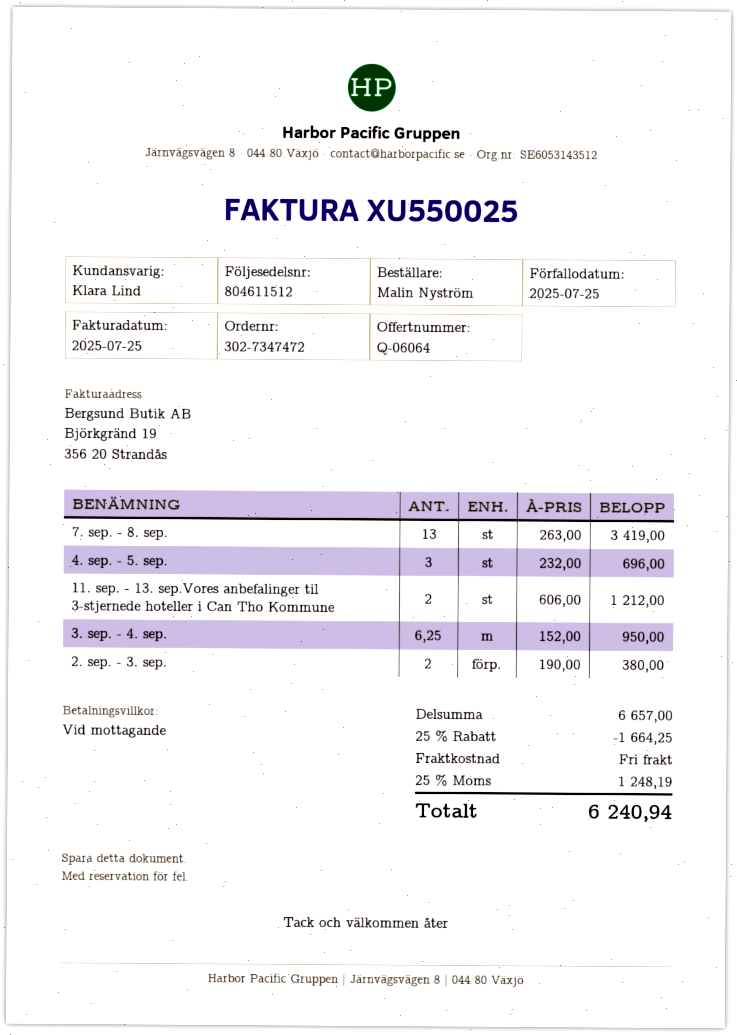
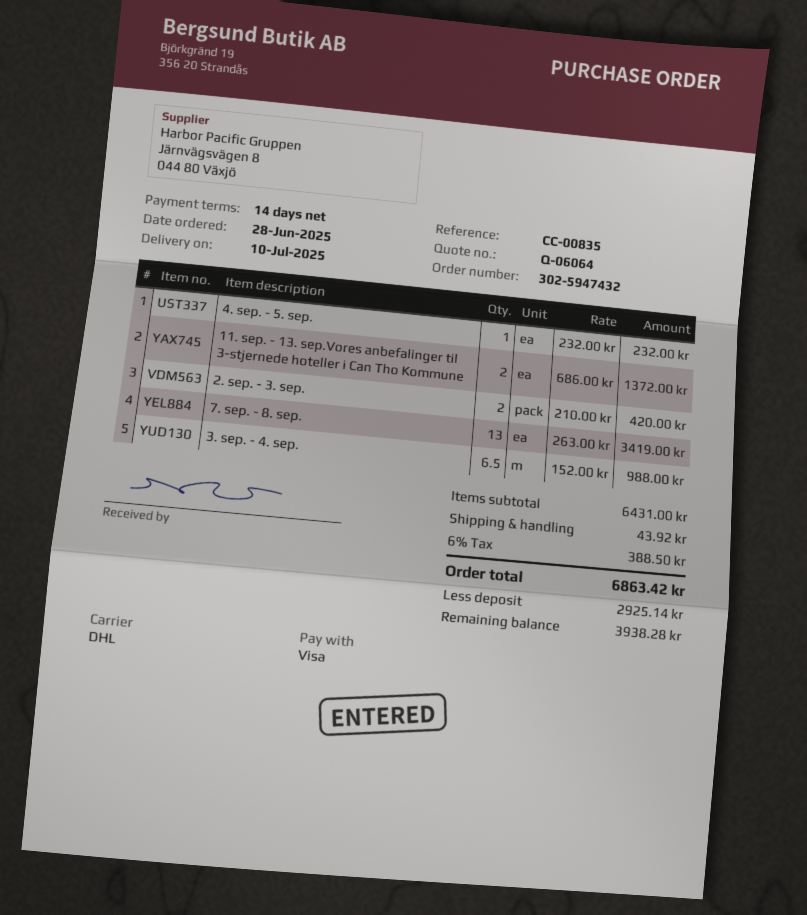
order number: 302-7347472 -> 302-5947432
payment terms: on receipt -> 14 days
4. sep. - 5. sep.: 3 x 232.00 = 696.00 -> 1 x 232.00 = 232.00
11. sep. - 13. sep.Vores anbefalinger til 3-stjernede hoteller i Can Tho Kommune: 2 x 606.00 = 1212.00 -> 2 x 686.00 = 1372.00
3. sep. - 4. sep.: 6.25 x 152.00 = 950.00 -> 6.5 x 152.00 = 988.00
2. sep. - 3. sep.: 2 x 190.00 = 380.00 -> 2 x 210.00 = 420.00
subtotal: 6657.00 -> 6431.00
discount: 25% = 1664.25 -> none
shipping: 0.00 -> 43.92
tax: 25% = 1248.19 -> 6% = 388.50
total: 6240.94 -> 6863.42

